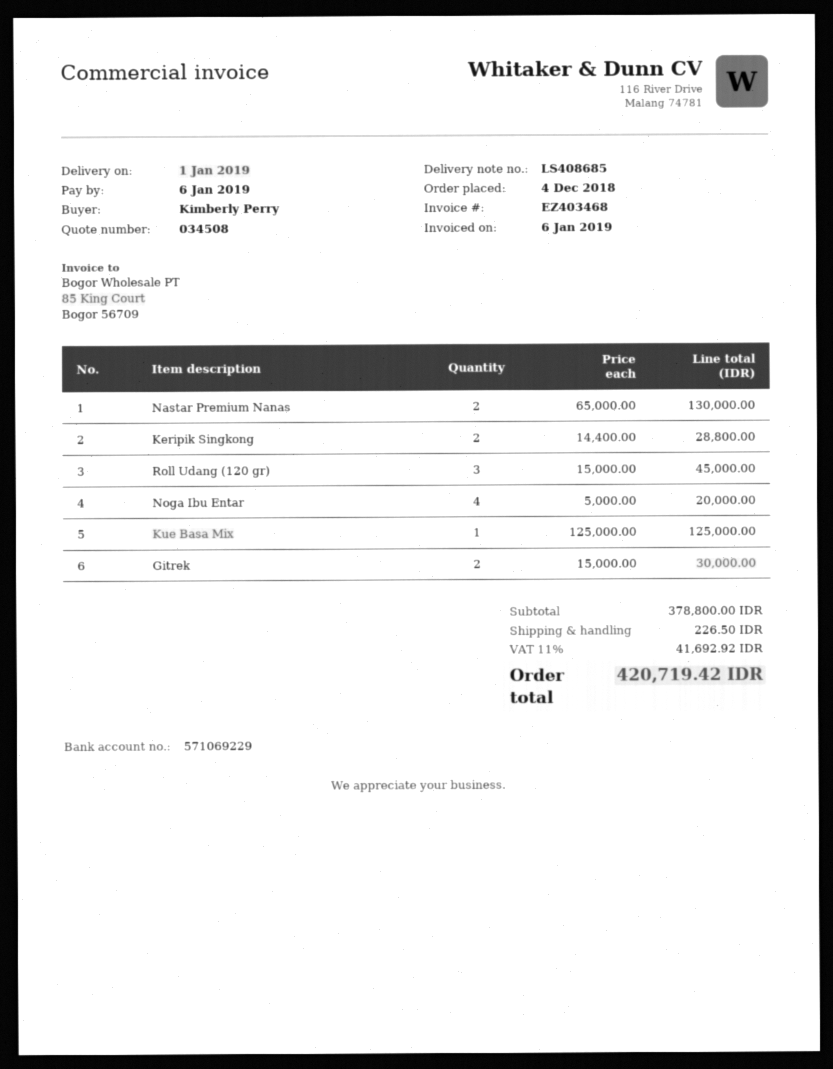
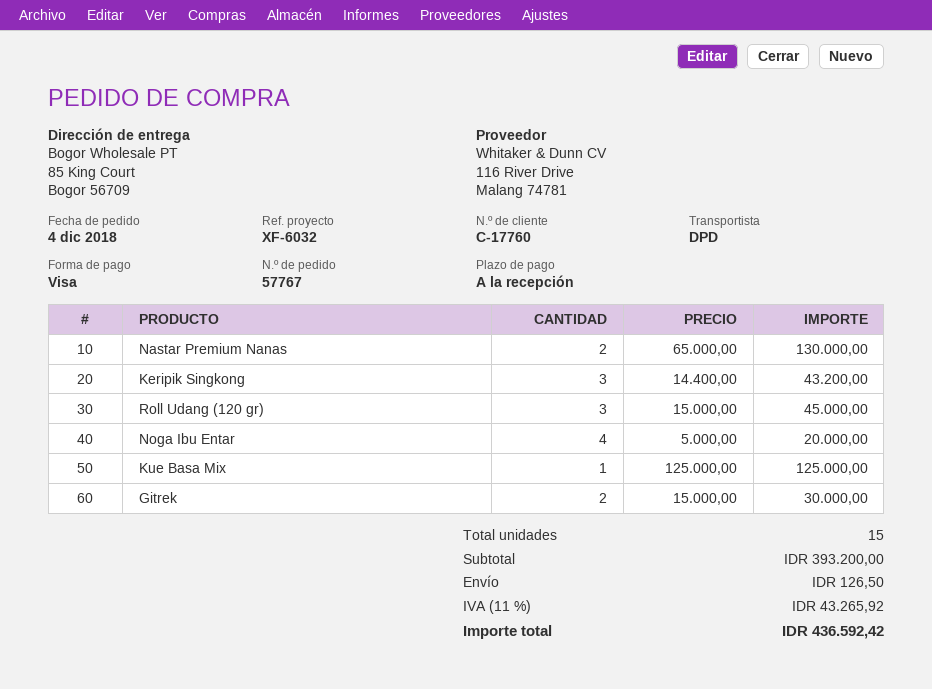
Keripik Singkong: 2 x 14400.00 = 28800.00 -> 3 x 14400.00 = 43200.00
subtotal: 378800.00 -> 393200.00
shipping: 226.50 -> 126.50
tax: 11% = 41692.92 -> 11% = 43265.92
total: 420719.42 -> 436592.42

